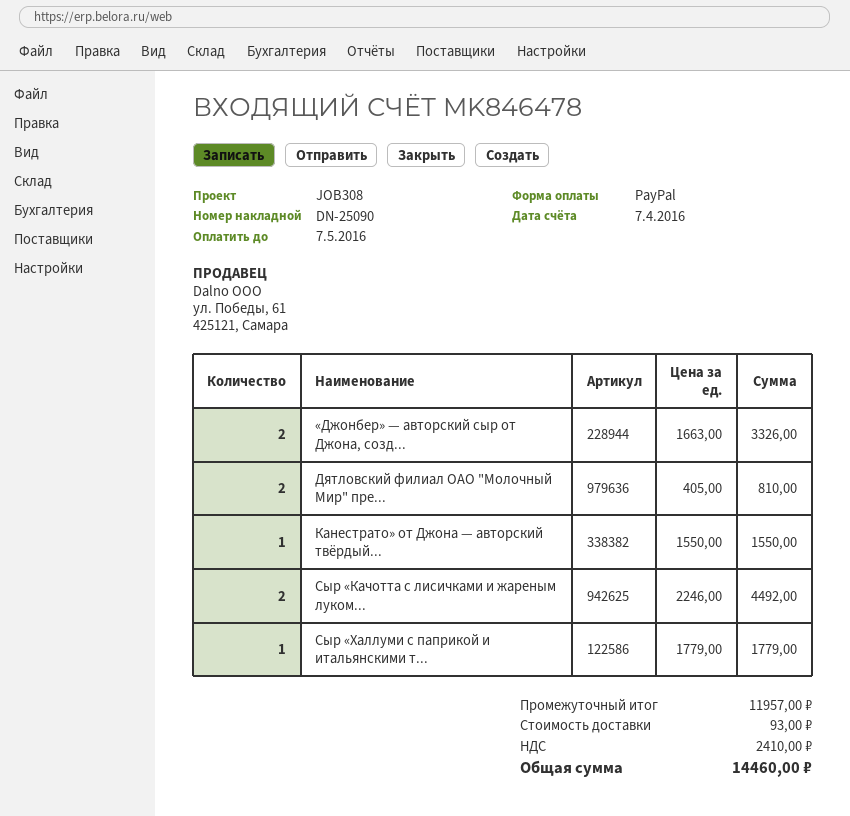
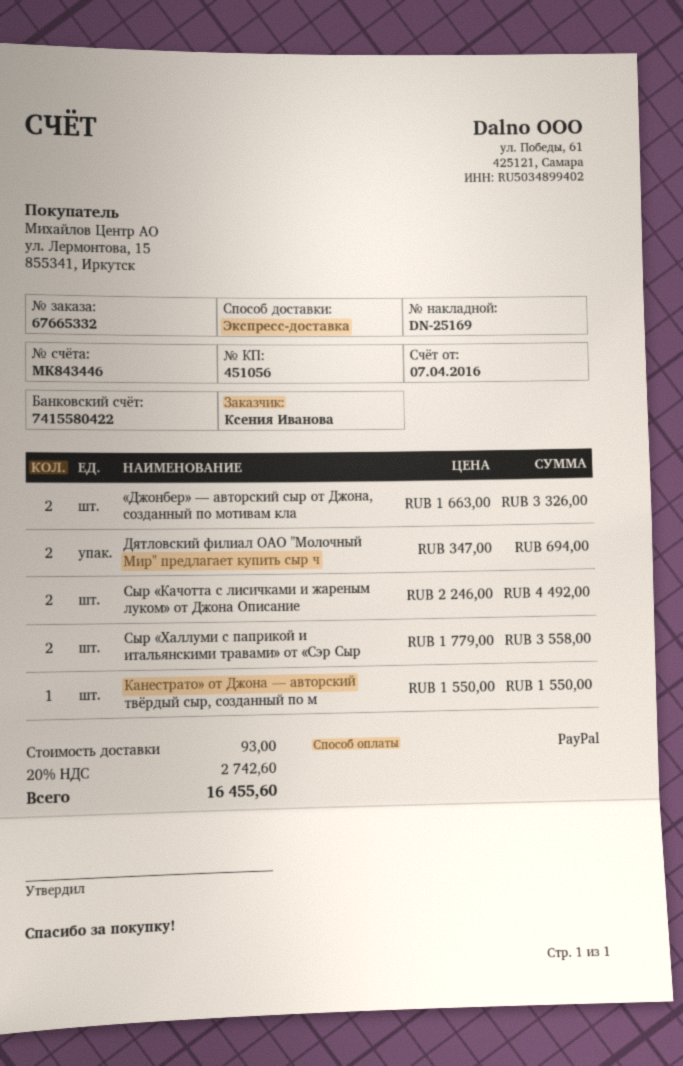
delivery note number: DN-25090 -> DN-25169
invoice number: MK846478 -> MK843446
Дятловский филиал ОАО "Молочный Мир" пре...: 2 x 405.00 = 810.00 -> 2 x 347.00 = 694.00
Сыр «Халлуми с паприкой и итальянскими т...: 1 x 1779.00 = 1779.00 -> 2 x 1779.00 = 3558.00
tax: 2410.00 -> 2742.60
total: 14460.00 -> 16455.60

